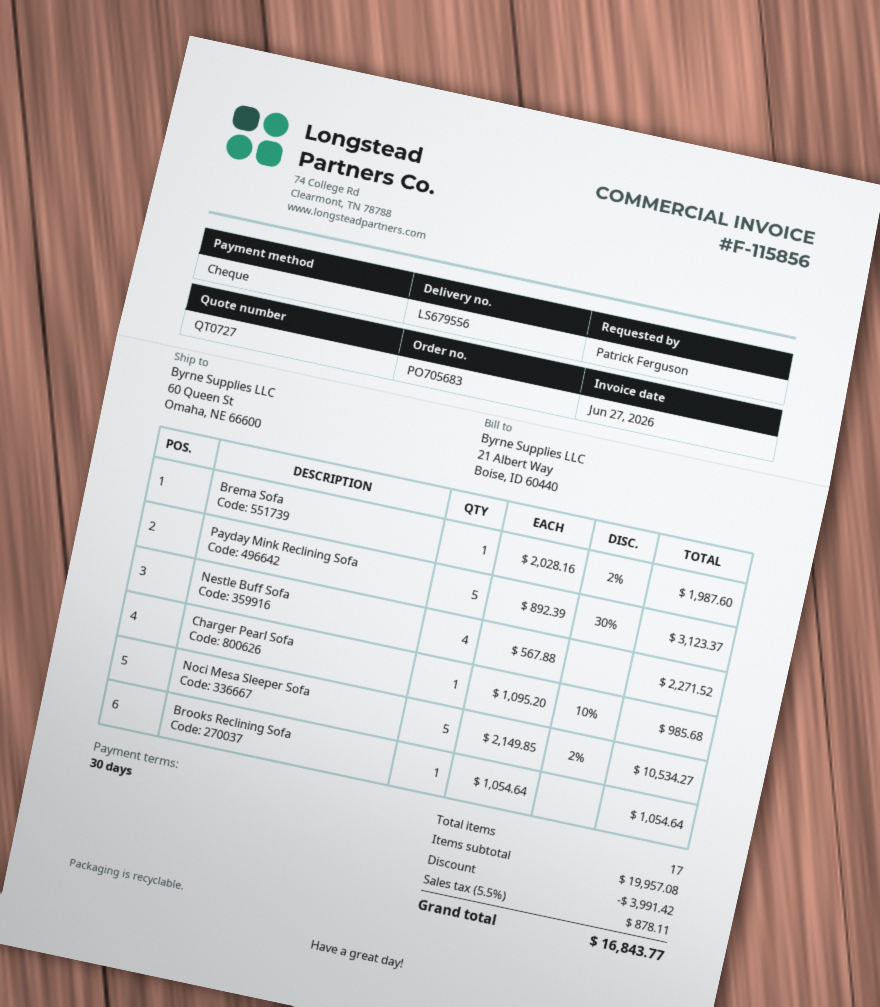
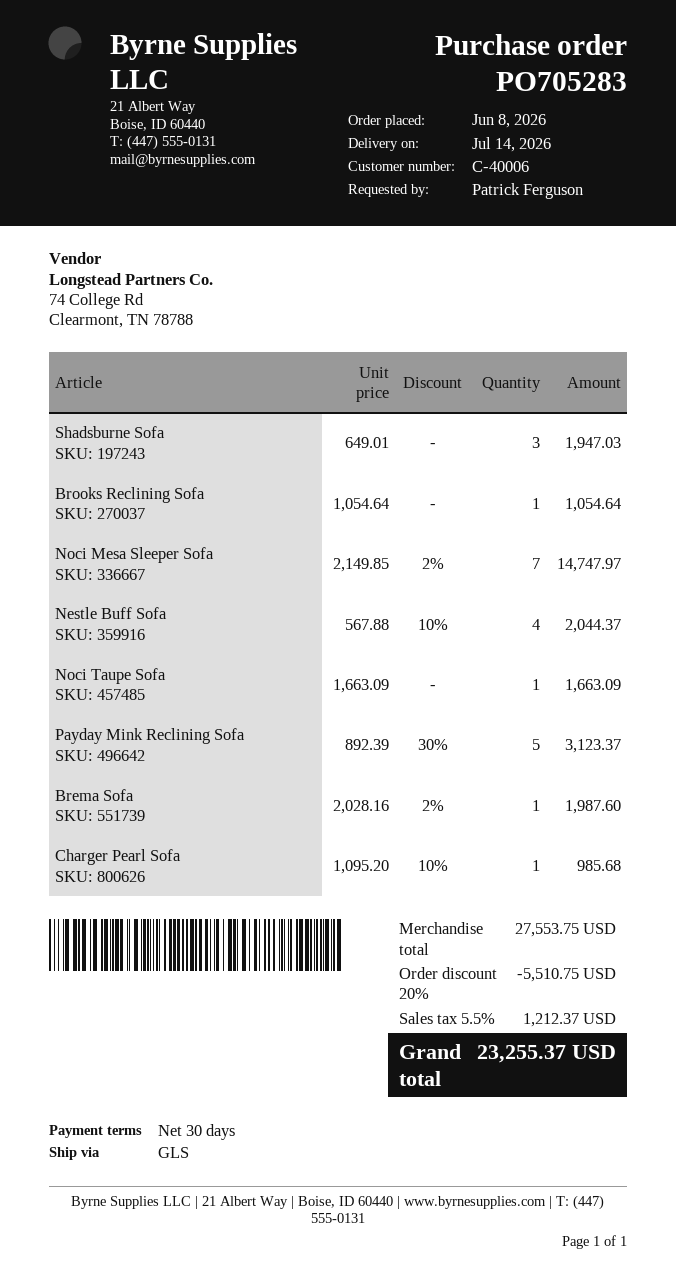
order number: PO705683 -> PO705283
Nestle Buff Sofa: 4 x 567.88 = 2271.52 -> 4 x 567.88 - 10% = 2044.37
Noci Mesa Sleeper Sofa: 5 x 2149.85 - 2% = 10534.27 -> 7 x 2149.85 - 2% = 14747.97
Shadsburne Sofa: none -> 3 x 649.01 = 1947.03
Noci Taupe Sofa: none -> 1 x 1663.09 = 1663.09
subtotal: 19957.08 -> 27553.75
discount: 3991.42 -> 5510.75
tax: 5.5% = 878.11 -> 5.5% = 1212.37
total: 16843.77 -> 23255.37

